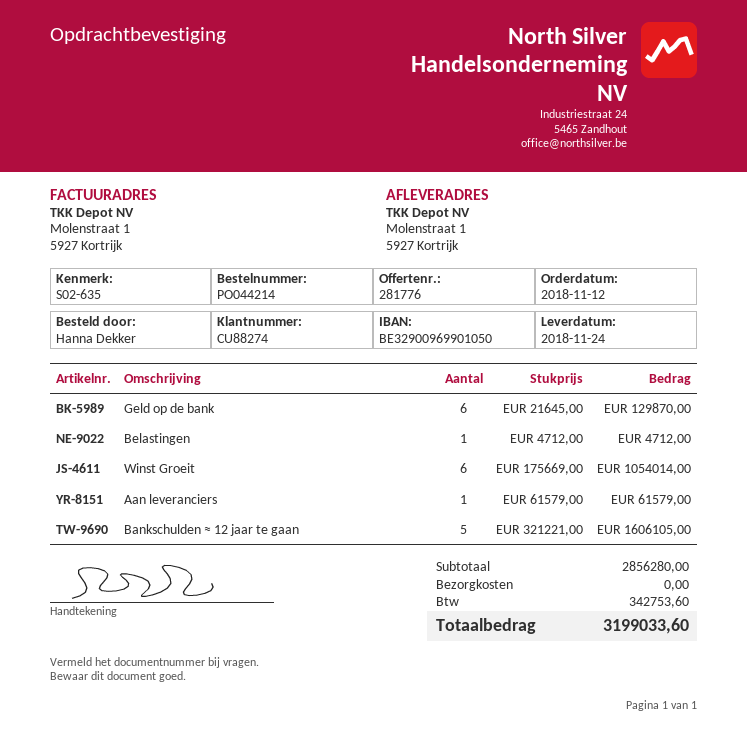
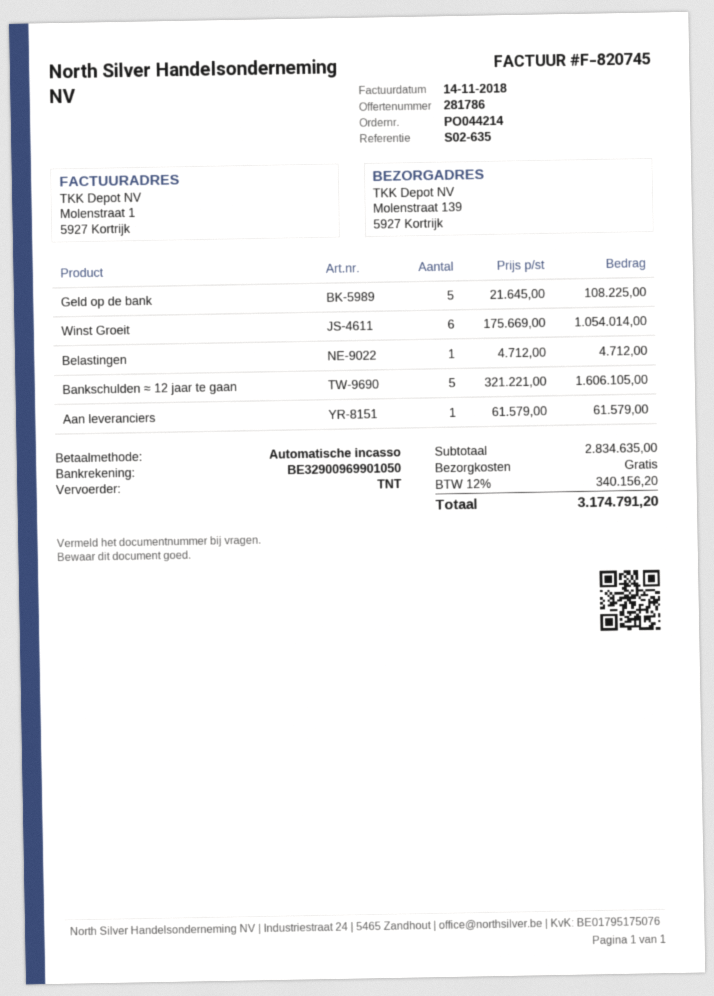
quote number: 281776 -> 281786
ship to: Molenstraat 1, 5927 Kortrijk -> Molenstraat 139, 5927 Kortrijk
Geld op de bank: 6 x 21645.00 = 129870.00 -> 5 x 21645.00 = 108225.00
subtotal: 2856280.00 -> 2834635.00
tax: 342753.60 -> 340156.20
total: 3199033.60 -> 3174791.20

